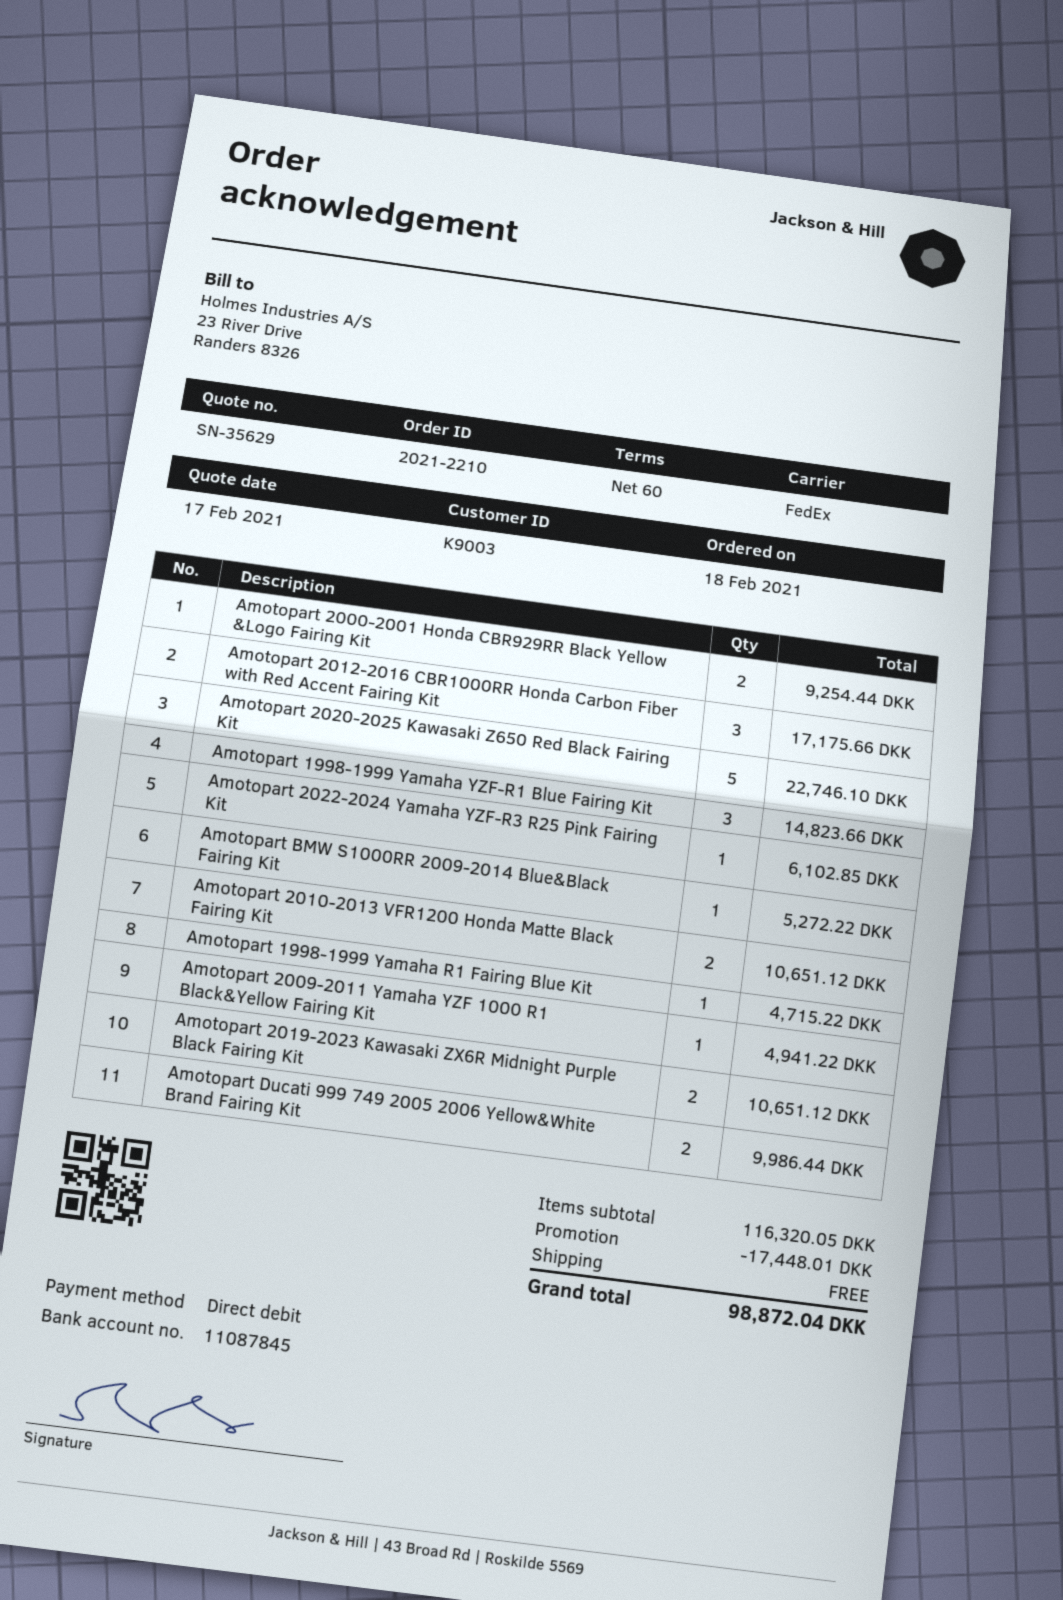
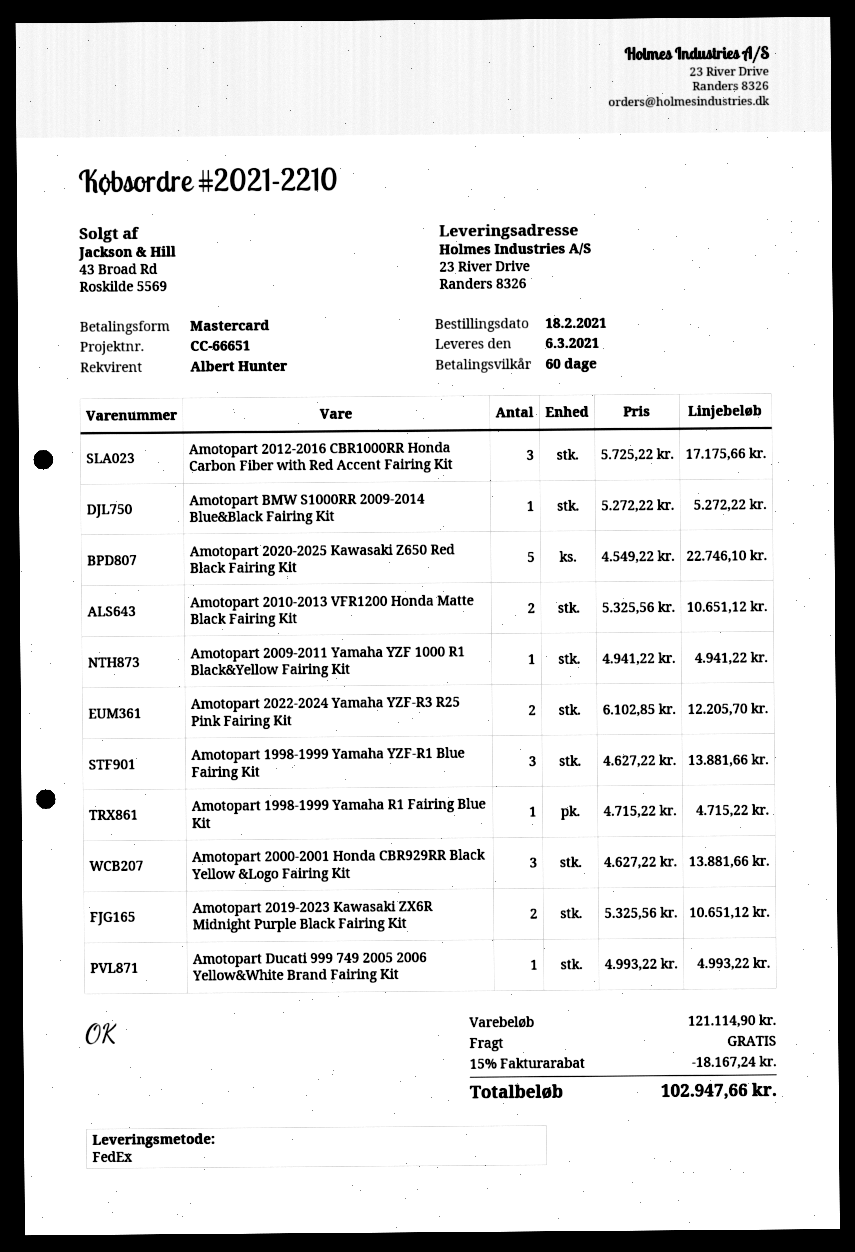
payment method: direct debit -> Mastercard
Amotopart 2000-2001 Honda CBR929RR Black Yellow &Logo Fairing Kit: 2 for 9254.44 -> 3 for 13881.66
Amotopart 1998-1999 Yamaha YZF-R1 Blue Fairing Kit: 3 for 14823.66 -> 3 for 13881.66
Amotopart 2022-2024 Yamaha YZF-R3 R25 Pink Fairing Kit: 1 for 6102.85 -> 2 for 12205.70
Amotopart Ducati 999 749 2005 2006 Yellow&White Brand Fairing Kit: 2 for 9986.44 -> 1 for 4993.22
subtotal: 116320.05 -> 121114.90
discount: 17448.01 -> 18167.24
total: 98872.04 -> 102947.66

